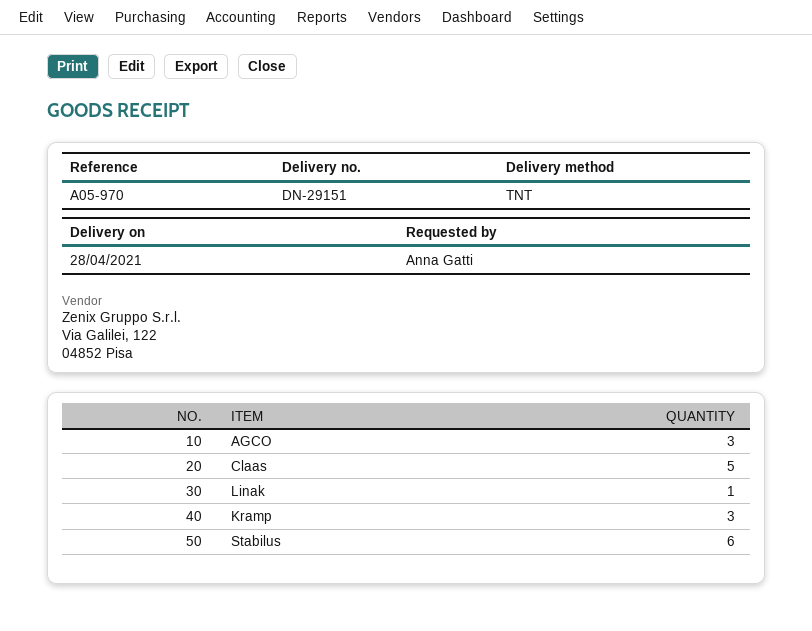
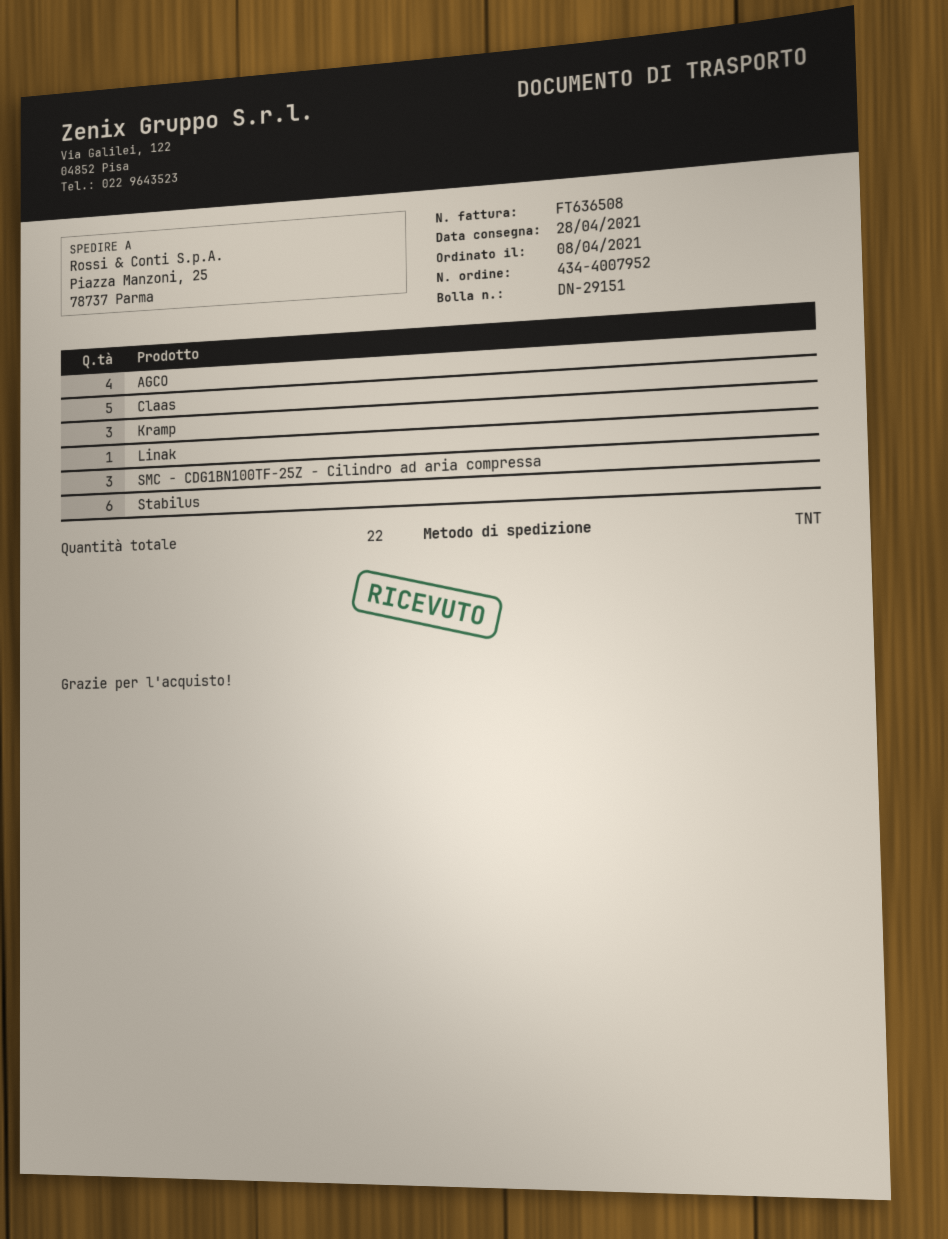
AGCO: 3 -> 4
SMC - CDG1BN100TF-25Z - Cilindro ad aria compressa: none -> 3

